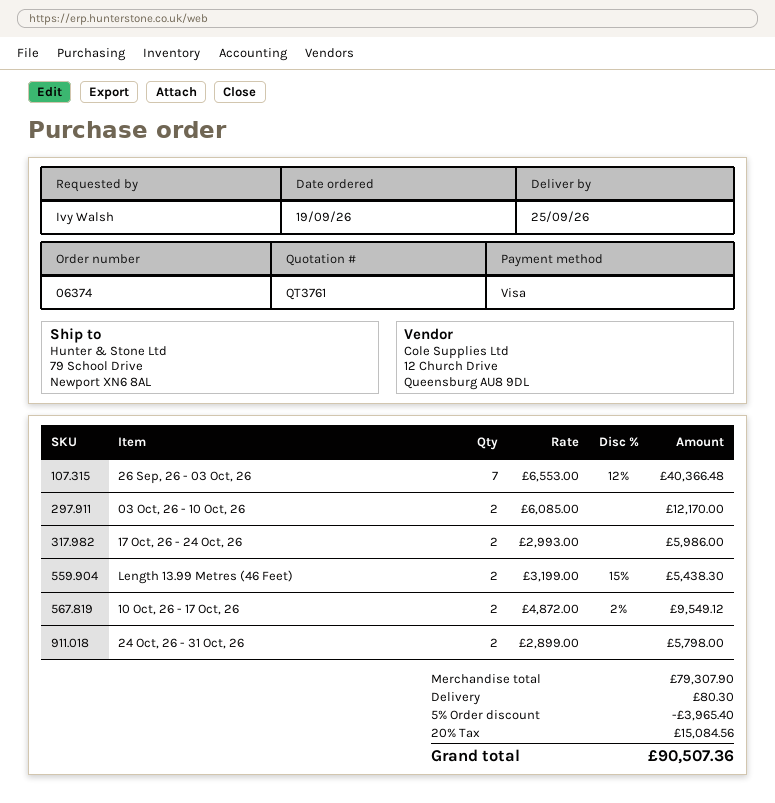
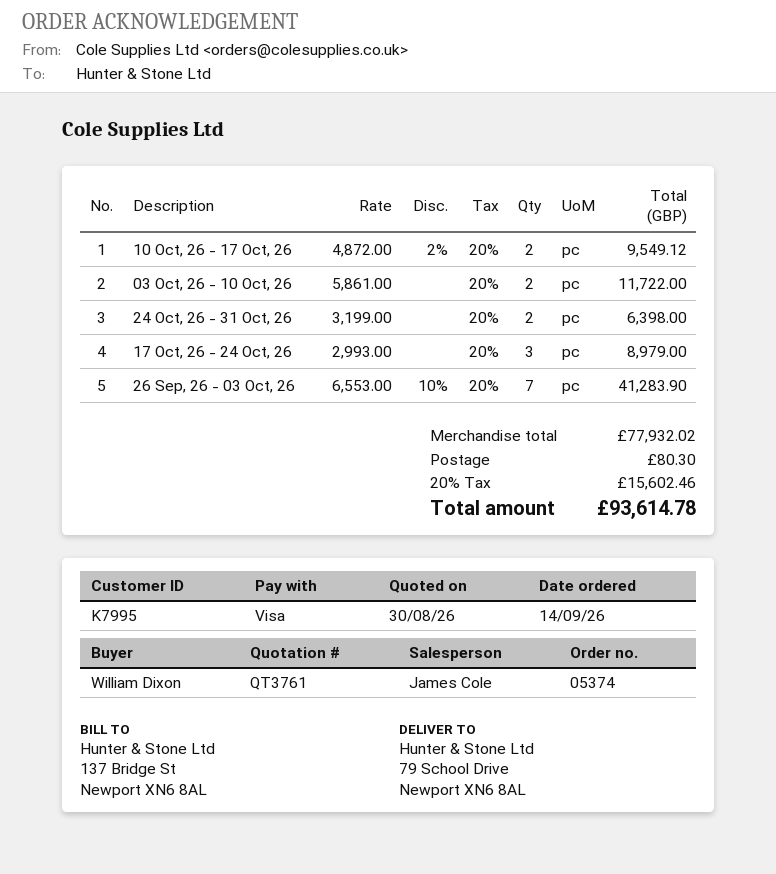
order number: 06374 -> 05374
order date: 2026-09-19 -> 2026-09-14
ordered by: Ivy Walsh -> William Dixon
26 Sep, 26 - 03 Oct, 26: 7 x 6553.00 - 12% = 40366.48 -> 7 x 6553.00 - 10% = 41283.90
03 Oct, 26 - 10 Oct, 26: 2 x 6085.00 = 12170.00 -> 2 x 5861.00 = 11722.00
17 Oct, 26 - 24 Oct, 26: 2 x 2993.00 = 5986.00 -> 3 x 2993.00 = 8979.00
Length 13.99 Metres (46 Feet): 2 x 3199.00 - 15% = 5438.30 -> none
24 Oct, 26 - 31 Oct, 26: 2 x 2899.00 = 5798.00 -> 2 x 3199.00 = 6398.00
subtotal: 79307.90 -> 77932.02
discount: 5% = 3965.40 -> none
tax: 20% = 15084.56 -> 20% = 15602.46
total: 90507.36 -> 93614.78

